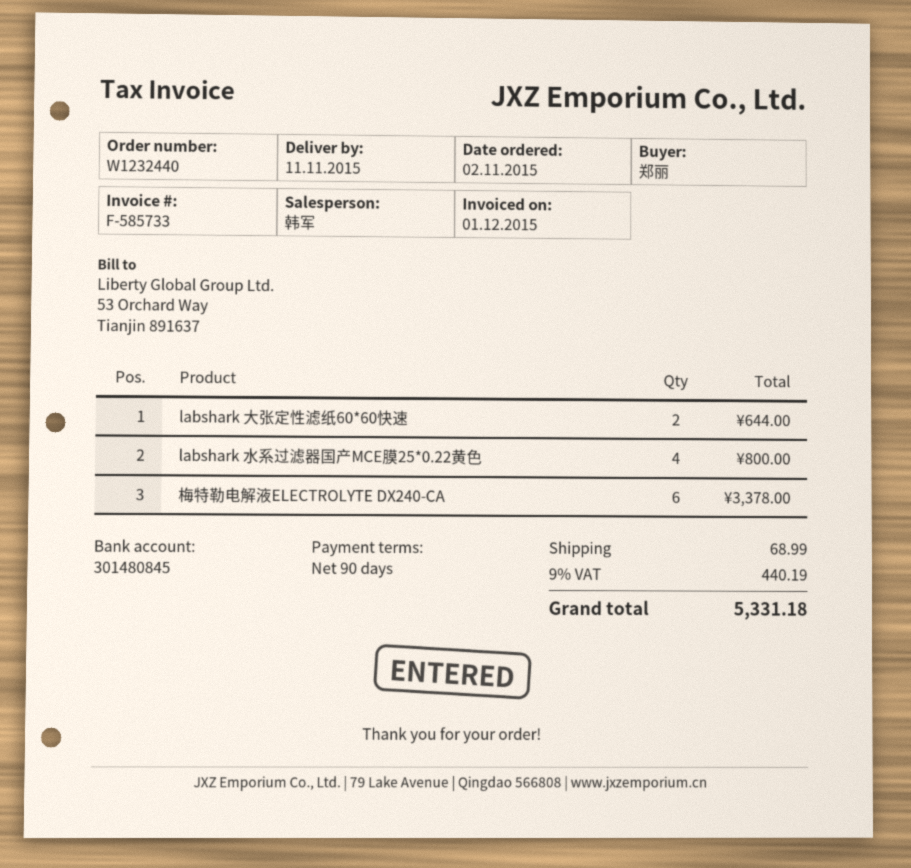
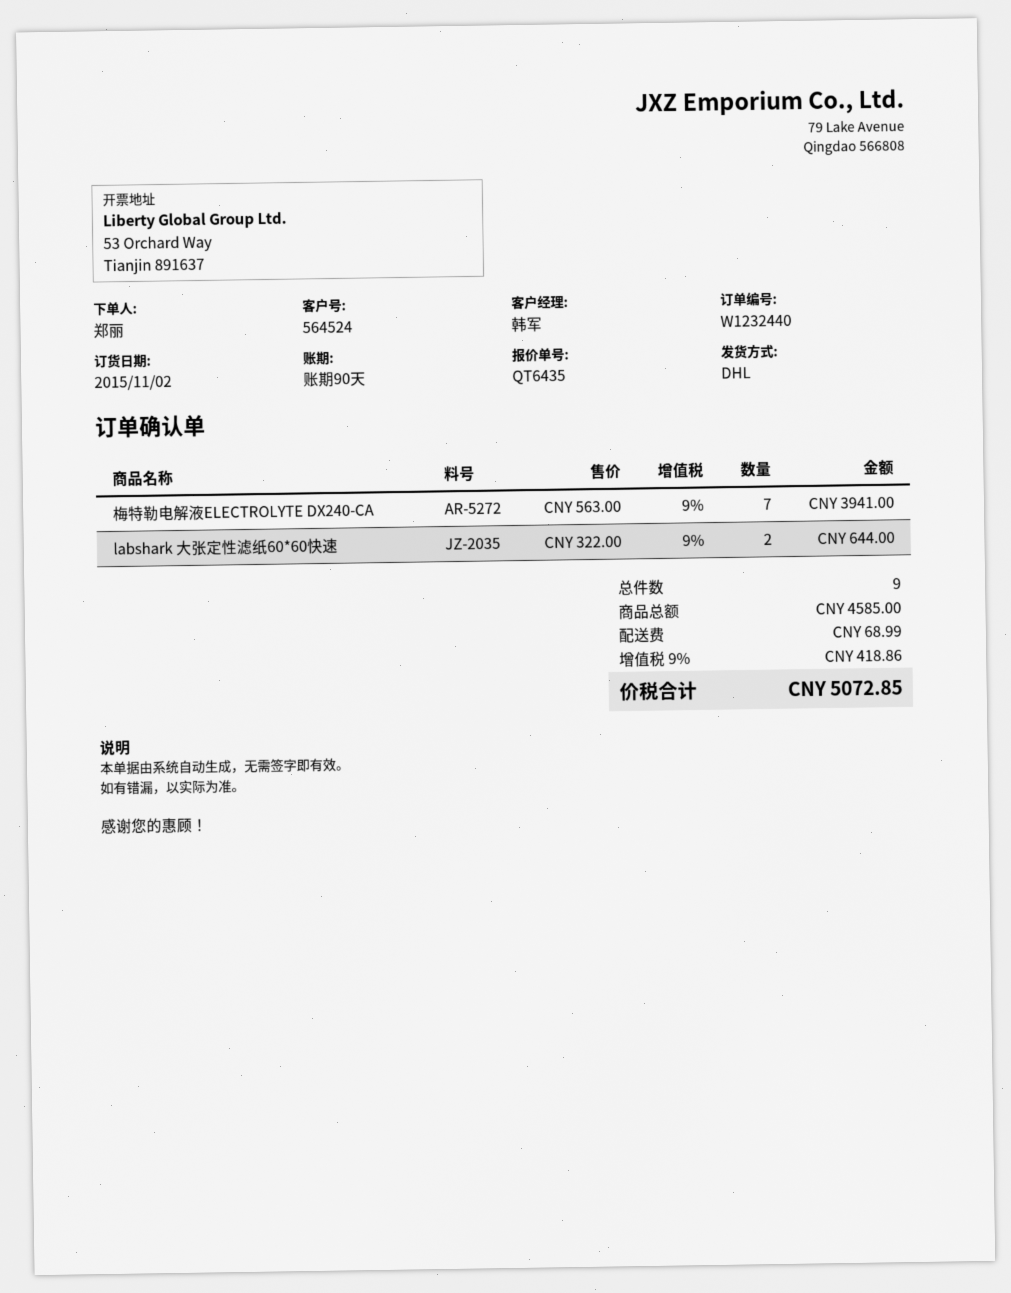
labshark 水系过滤器国产MCE膜25*0.22黄色: 4 for 800.00 -> none
梅特勒电解液ELECTROLYTE DX240-CA: 6 for 3378.00 -> 7 for 3941.00
tax: 9% = 440.19 -> 9% = 418.86
total: 5331.18 -> 5072.85

